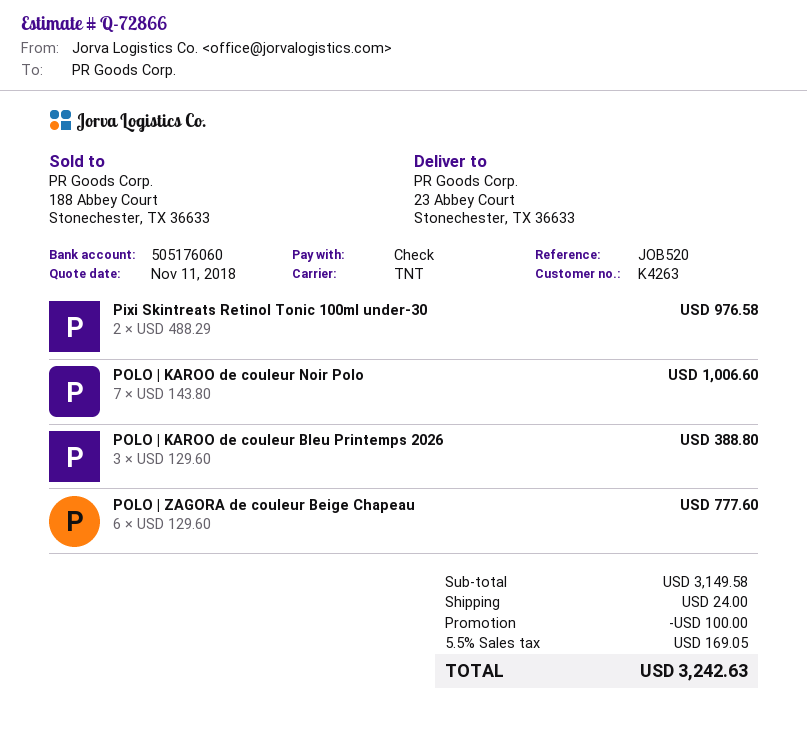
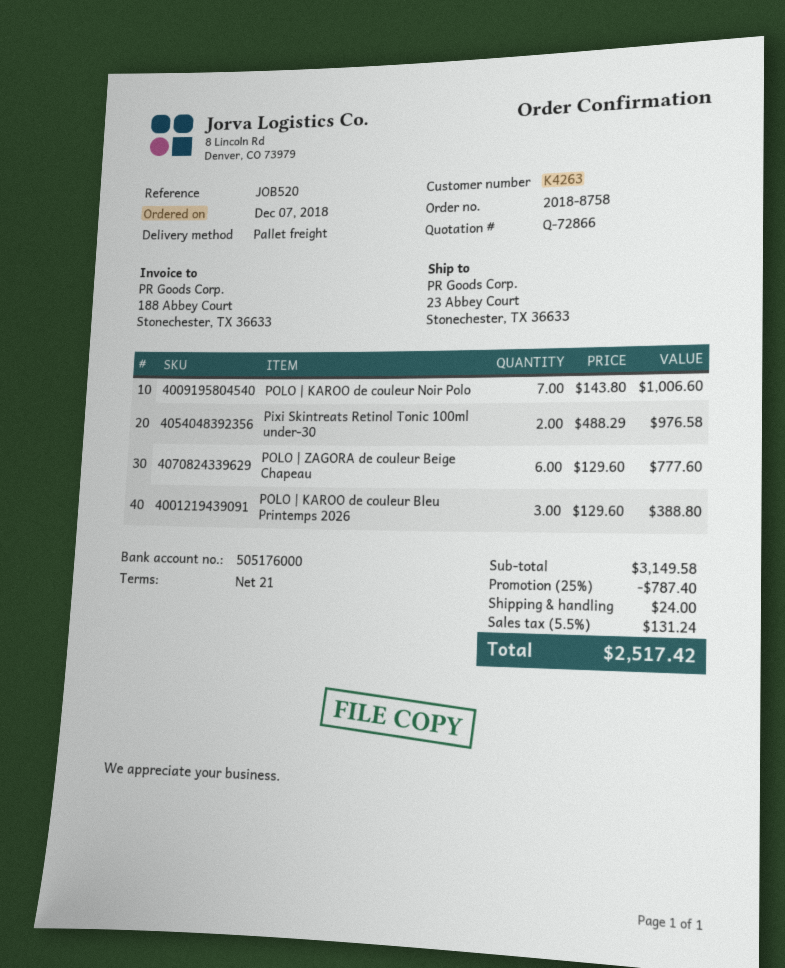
bank account: 505176060 -> 505176000
shipping method: TNT -> pallet freight
discount: 100.00 -> 787.40
tax: 5.5% = 169.05 -> 5.5% = 131.24
total: 3242.63 -> 2517.42

